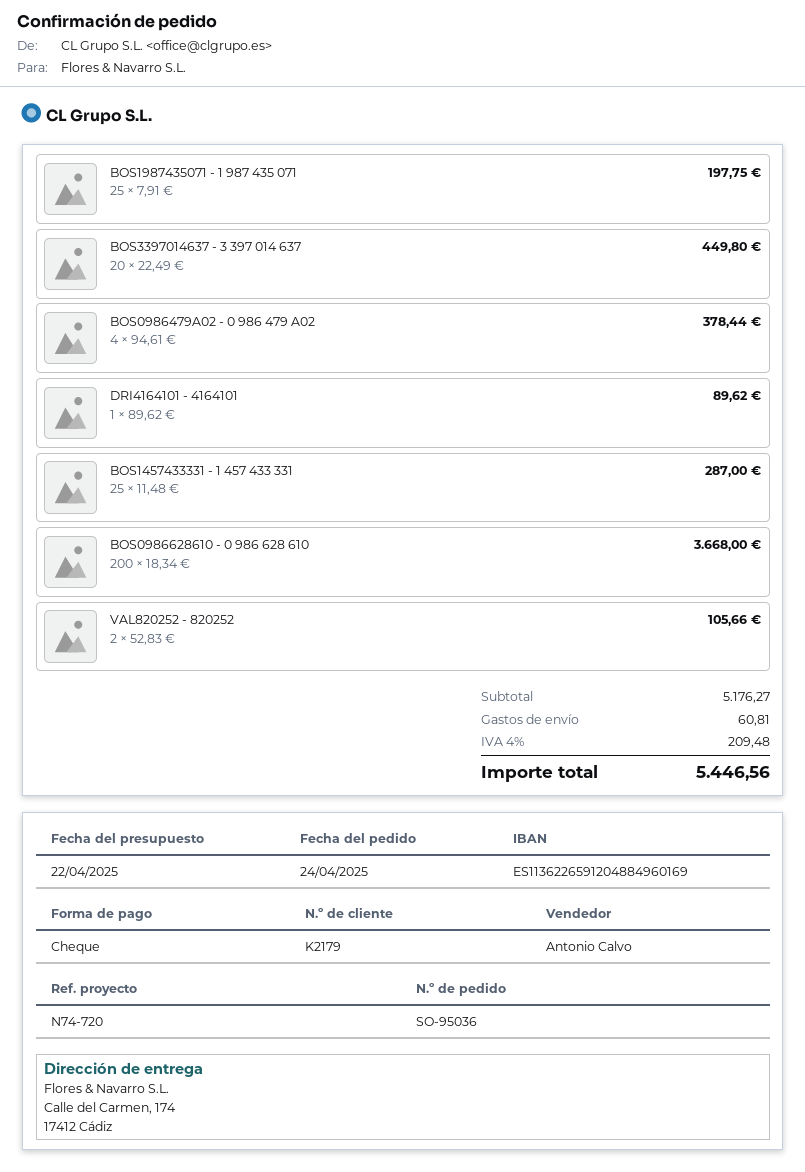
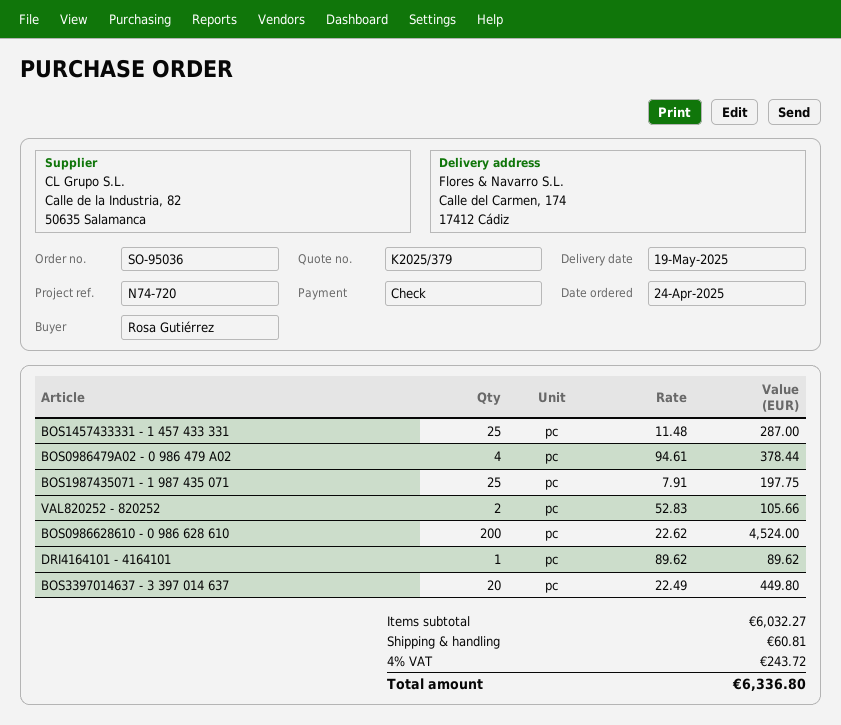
BOS0986628610 - 0 986 628 610: 200 x 18.34 = 3668.00 -> 200 x 22.62 = 4524.00
subtotal: 5176.27 -> 6032.27
tax: 4% = 209.48 -> 4% = 243.72
total: 5446.56 -> 6336.80

